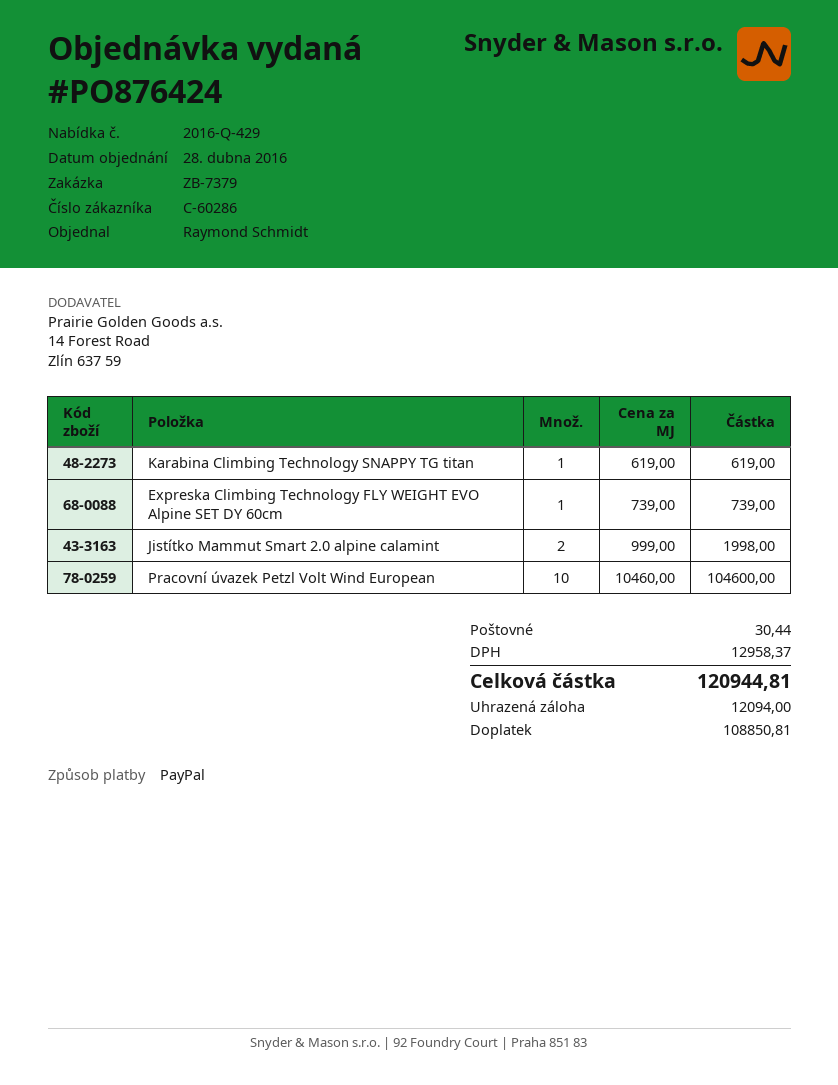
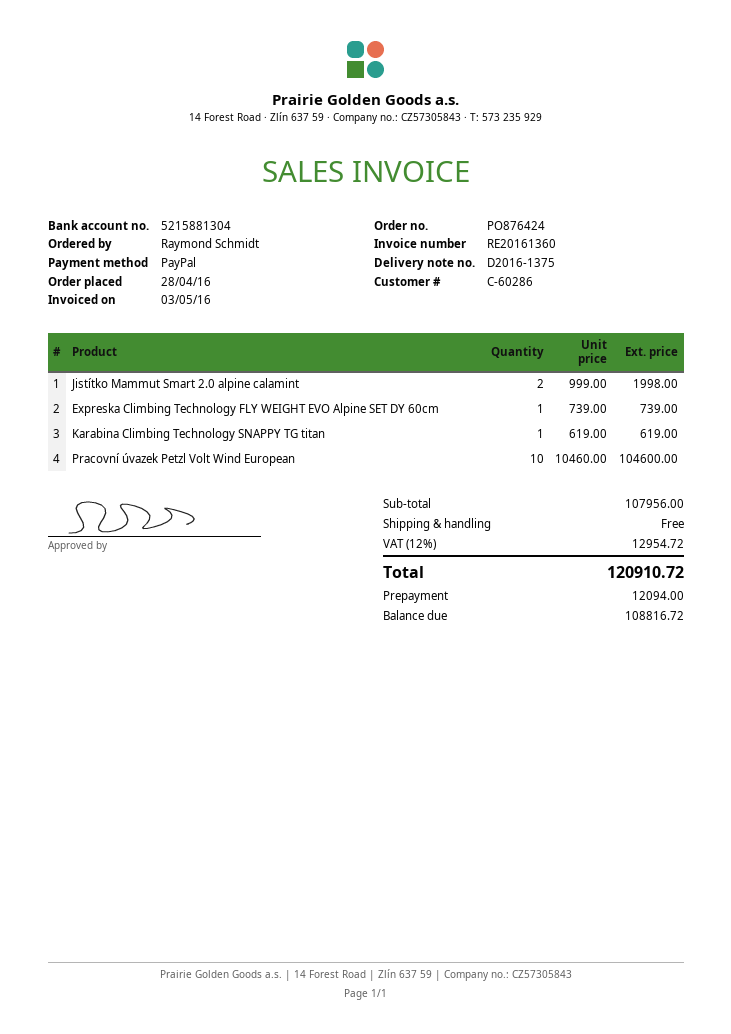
shipping: 30.44 -> 0.00
tax: 12958.37 -> 12954.72
total: 120944.81 -> 120910.72
balance: 108850.81 -> 108816.72

